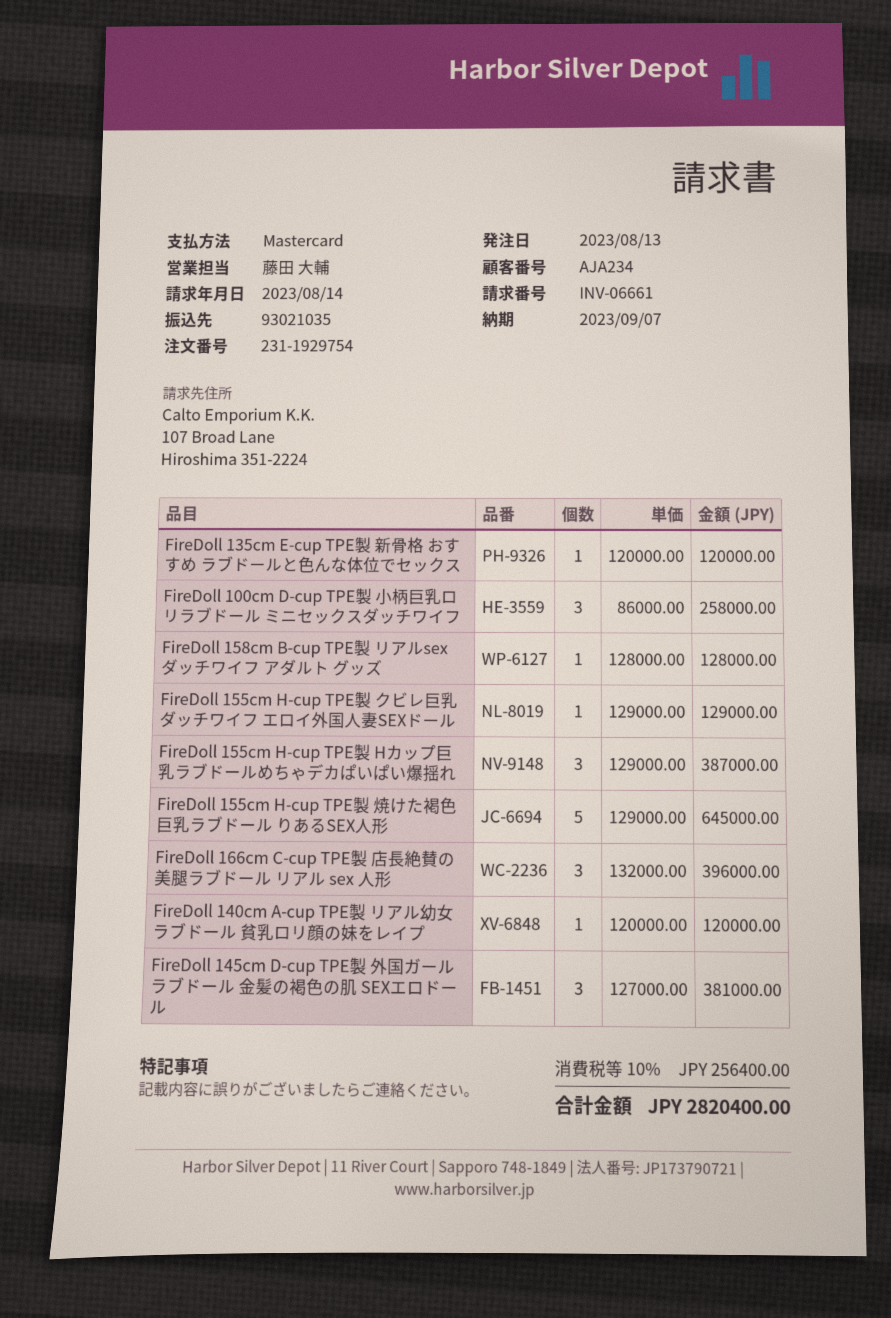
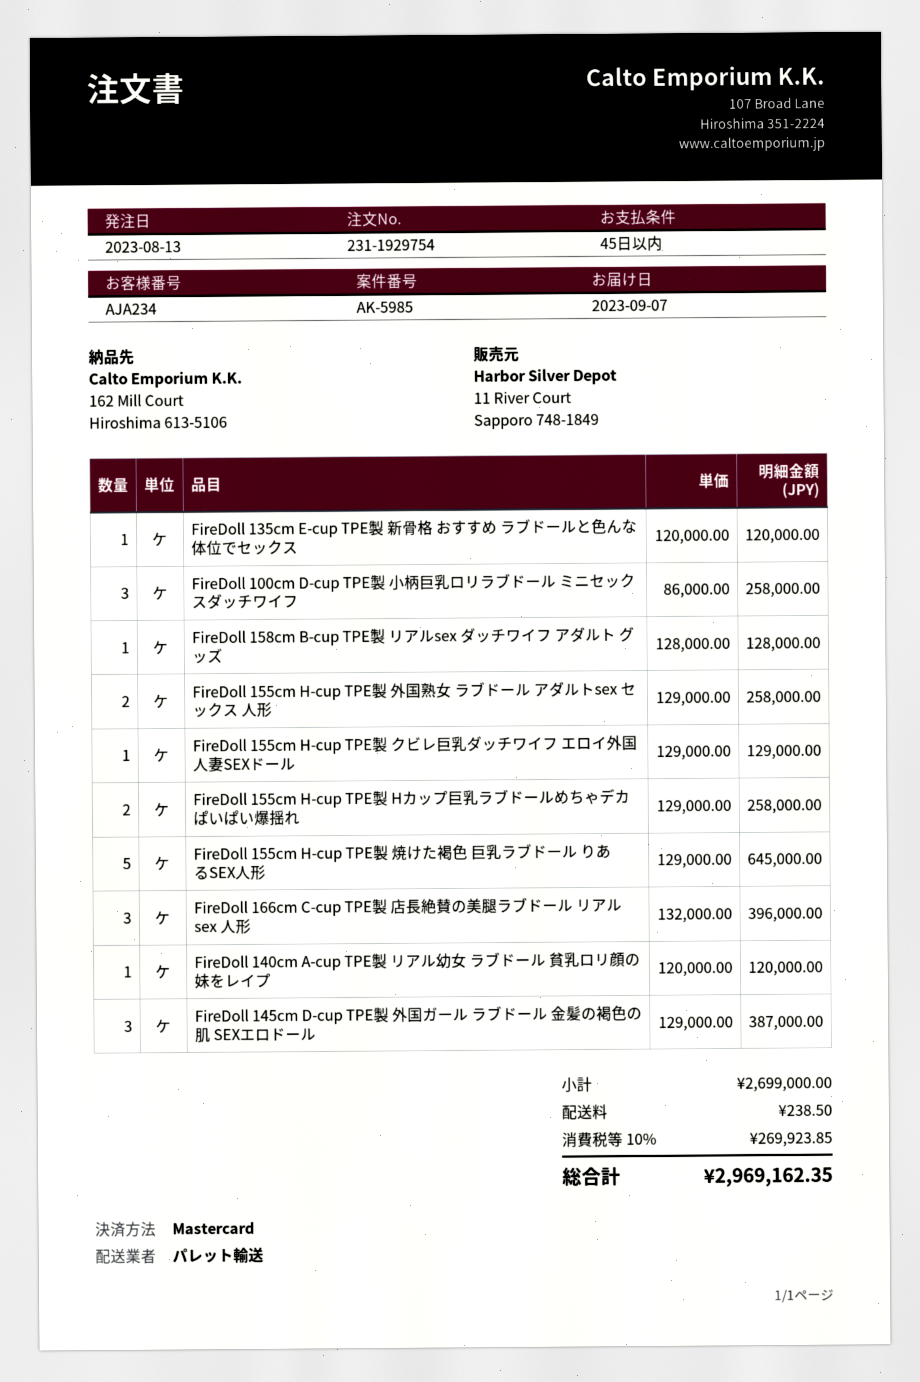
FireDoll 155cm H-cup TPE製 Hカップ巨乳ラブドールめちゃデカぱいぱい爆揺れ: 3 x 129000.00 = 387000.00 -> 2 x 129000.00 = 258000.00
FireDoll 145cm D-cup TPE製 外国ガール ラブドール 金髪の褐色の肌 SEXエロドール: 3 x 127000.00 = 381000.00 -> 3 x 129000.00 = 387000.00
FireDoll 155cm H-cup TPE製 外国熟女 ラブドール アダルトsex セックス 人形: none -> 2 x 129000.00 = 258000.00
shipping: none -> 238.50
tax: 10% = 256400.00 -> 10% = 269923.85
total: 2820400.00 -> 2969162.35

